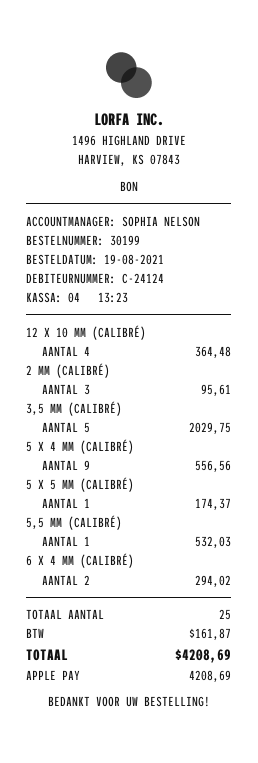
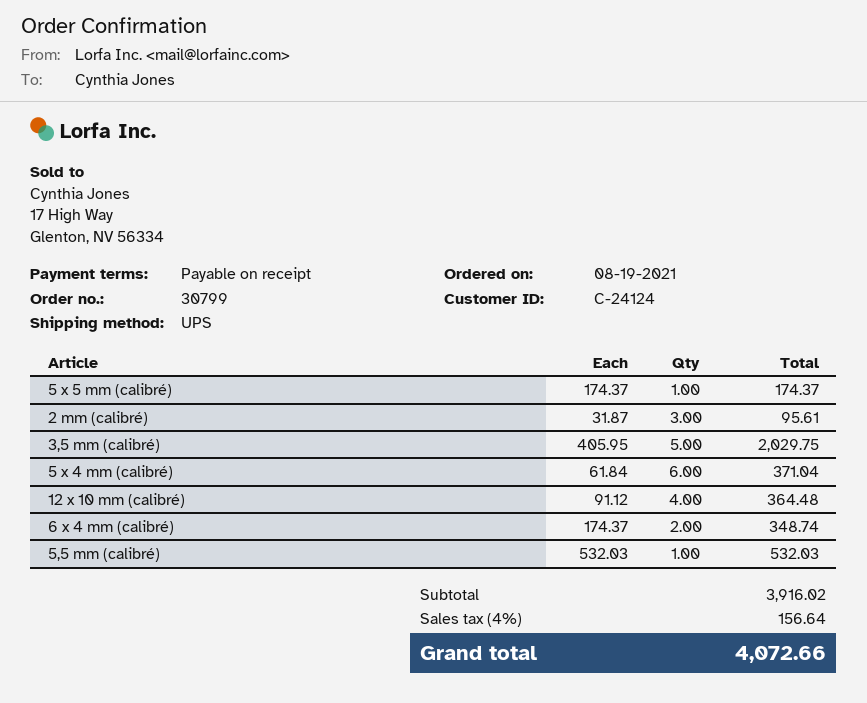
order number: 30199 -> 30799
5 X 4 MM (CALIBRÉ): 9 for 556.56 -> 6 for 371.04
6 X 4 MM (CALIBRÉ): 2 for 294.02 -> 2 for 348.74
tax: 161.87 -> 156.64
total: 4208.69 -> 4072.66

